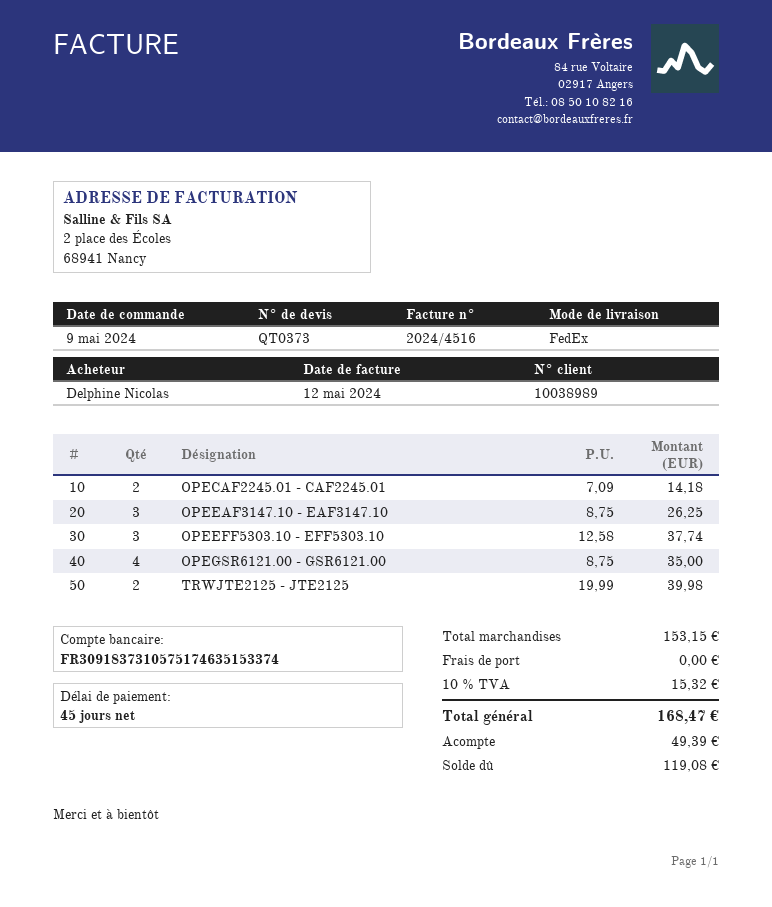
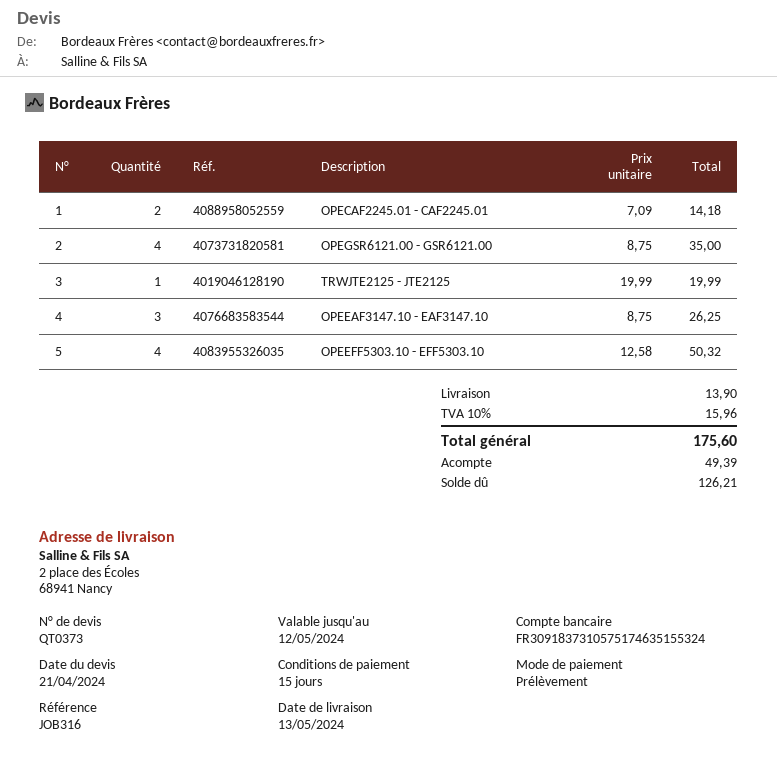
payment terms: 45 days -> 15 days
bank account: FR3091837310575174635153374 -> FR3091837310575174635155324
OPEEFF5303.10 - EFF5303.10: 3 x 12.58 = 37.74 -> 4 x 12.58 = 50.32
TRWJTE2125 - JTE2125: 2 x 19.99 = 39.98 -> 1 x 19.99 = 19.99
shipping: 0.00 -> 13.90
tax: 10% = 15.32 -> 10% = 15.96
total: 168.47 -> 175.60
balance: 119.08 -> 126.21

